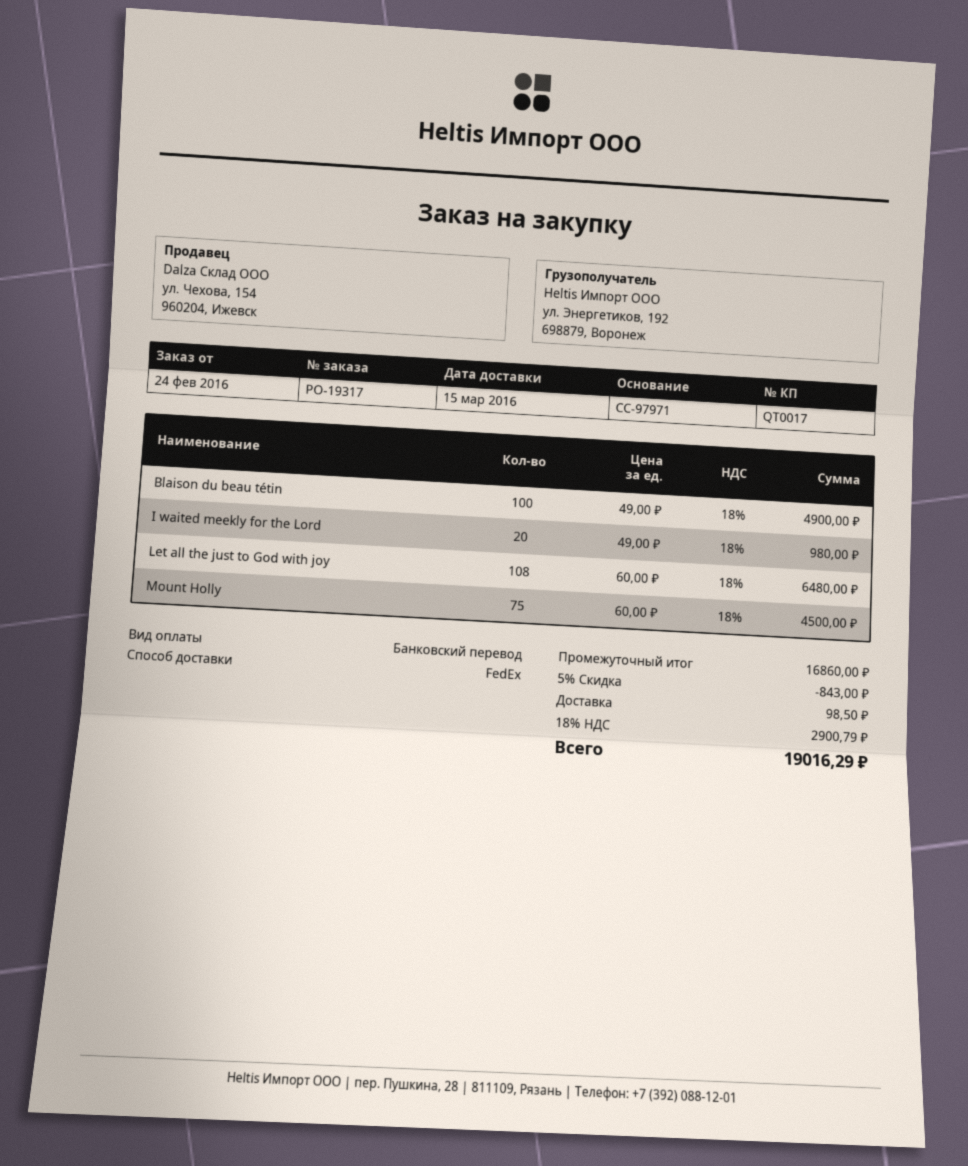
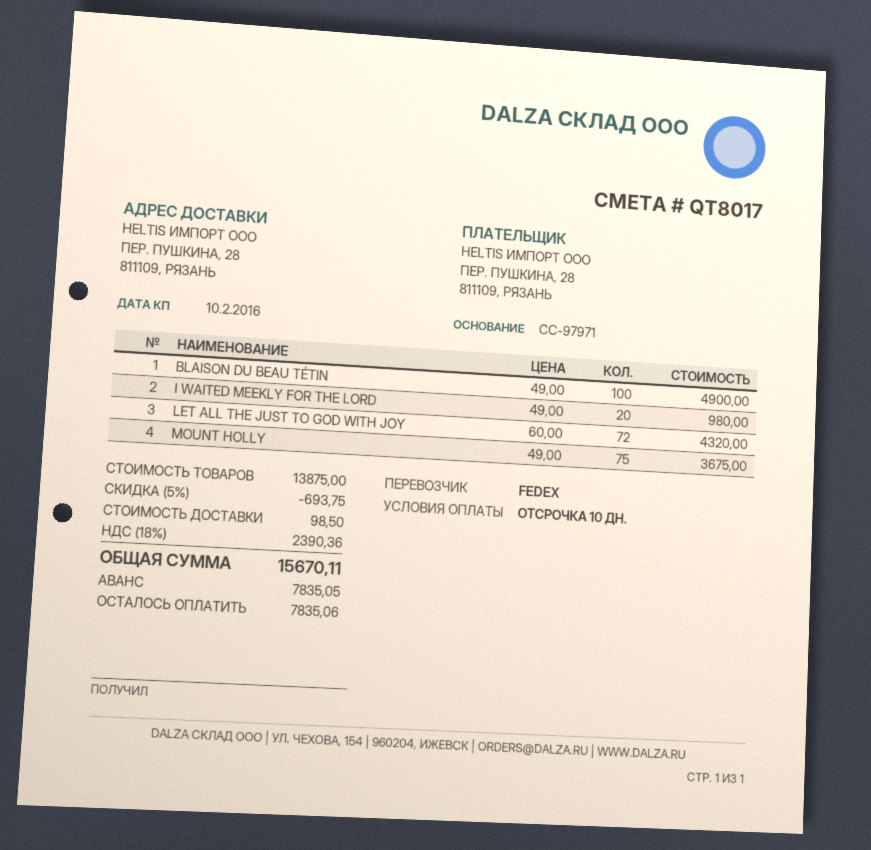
quote number: QT0017 -> QT8017
ship to: ул. Энергетиков, 192, 698879, Воронеж -> ПЕР. ПУШКИНА, 28, 811109, РЯЗАНЬ
Let all the just to God with joy: 108 x 60.00 = 6480.00 -> 72 x 60.00 = 4320.00
Mount Holly: 75 x 60.00 = 4500.00 -> 75 x 49.00 = 3675.00
subtotal: 16860.00 -> 13875.00
discount: 5% = 843.00 -> 5% = 693.75
tax: 18% = 2900.79 -> 18% = 2390.36
total: 19016.29 -> 15670.11

